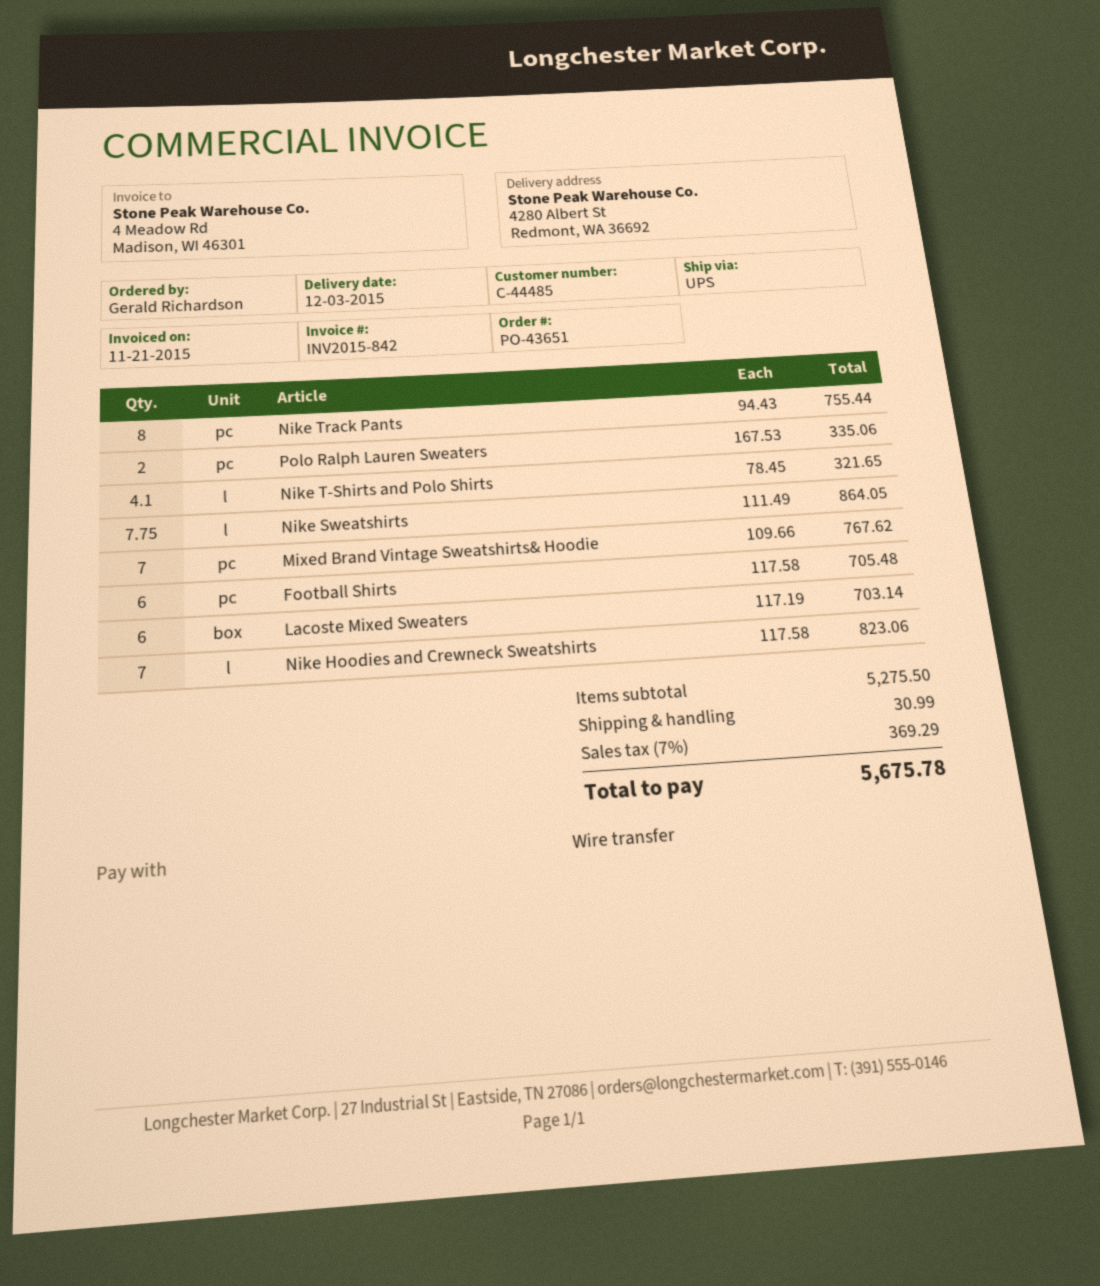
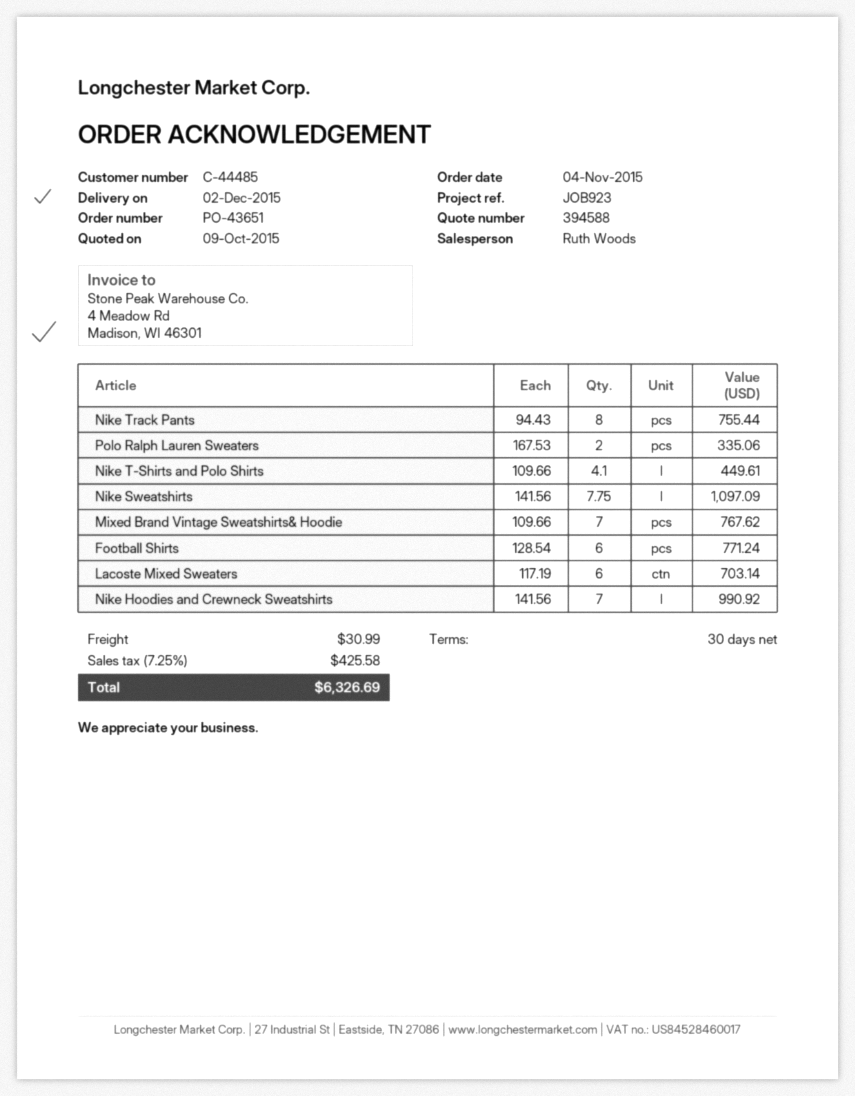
delivery date: 2015-12-03 -> 2015-12-02
Nike T-Shirts and Polo Shirts: 4.1 x 78.45 = 321.65 -> 4.1 x 109.66 = 449.61
Nike Sweatshirts: 7.75 x 111.49 = 864.05 -> 7.75 x 141.56 = 1097.09
Football Shirts: 6 x 117.58 = 705.48 -> 6 x 128.54 = 771.24
Nike Hoodies and Crewneck Sweatshirts: 7 x 117.58 = 823.06 -> 7 x 141.56 = 990.92
tax: 7% = 369.29 -> 7.25% = 425.58
total: 5675.78 -> 6326.69

